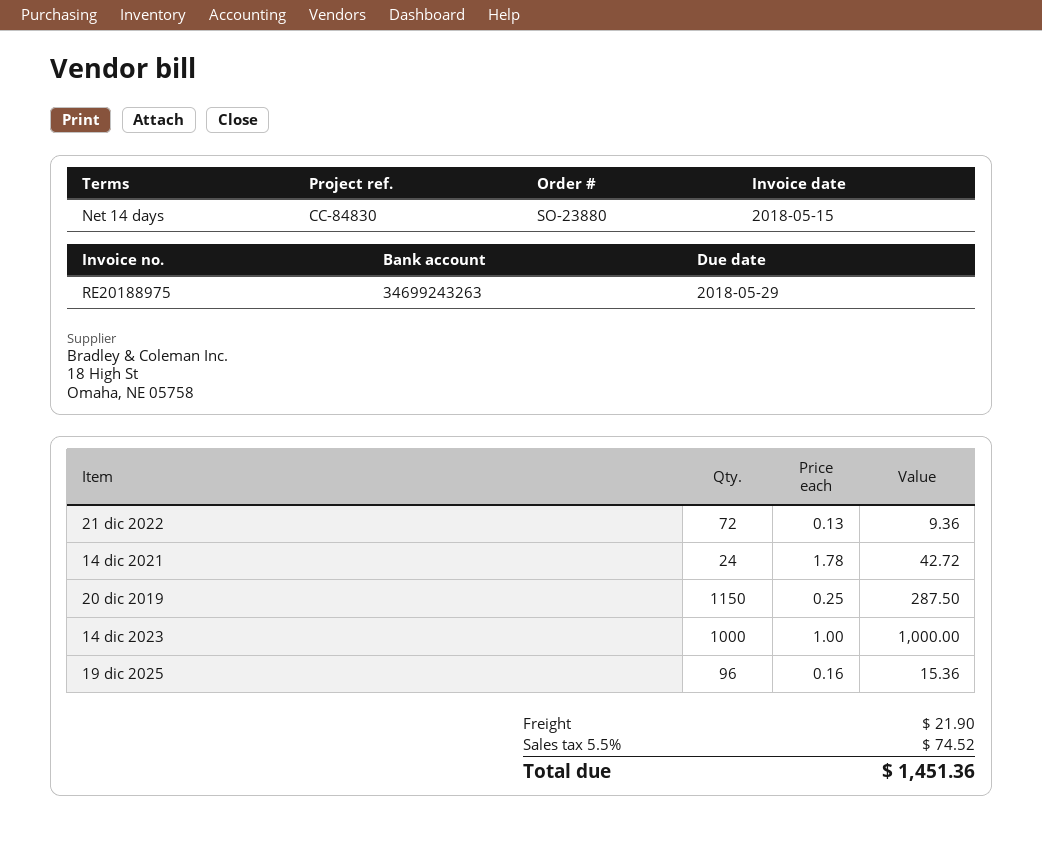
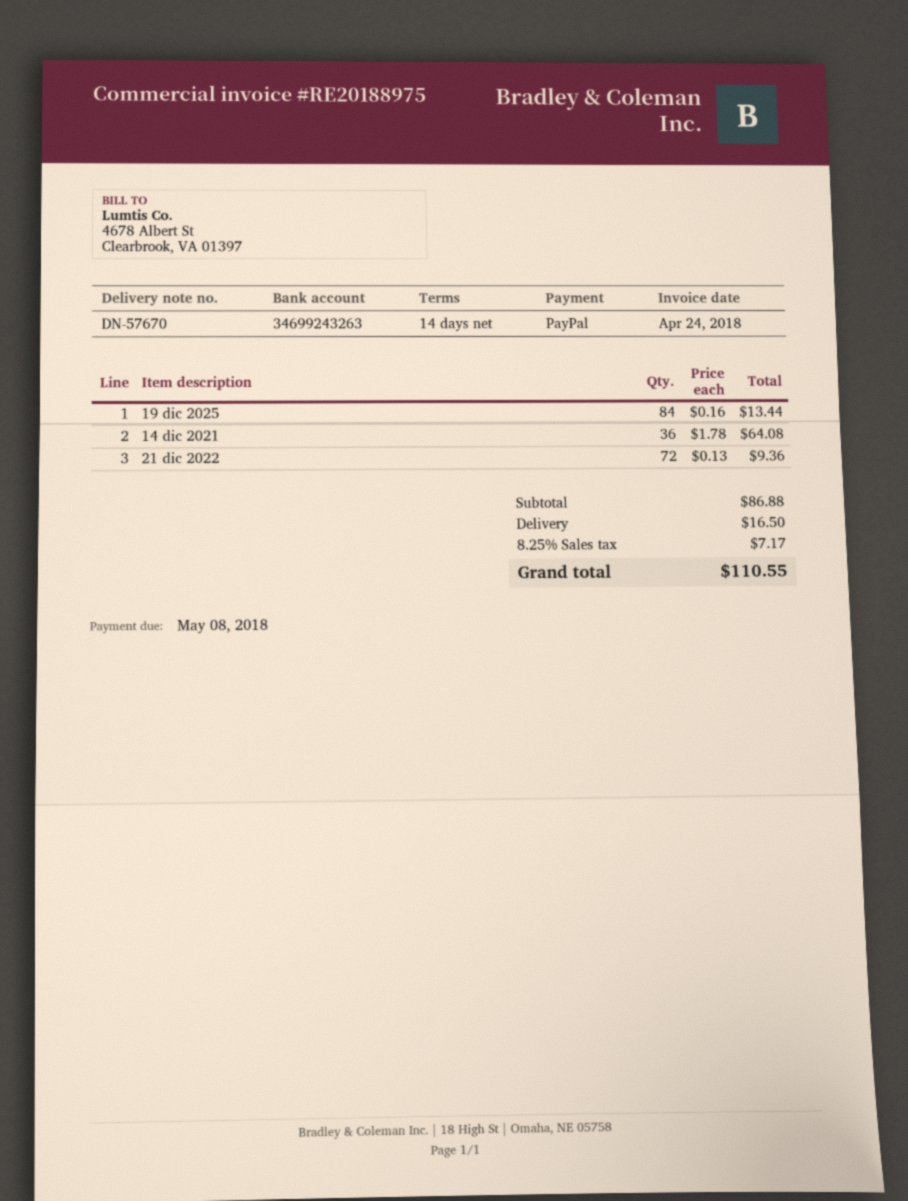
invoice date: 2018-05-15 -> 2018-04-24
due date: 2018-05-29 -> 2018-05-08
14 dic 2021: 24 x 1.78 = 42.72 -> 36 x 1.78 = 64.08
20 dic 2019: 1150 x 0.25 = 287.50 -> none
14 dic 2023: 1000 x 1.00 = 1000.00 -> none
19 dic 2025: 96 x 0.16 = 15.36 -> 84 x 0.16 = 13.44
shipping: 21.90 -> 16.50
tax: 5.5% = 74.52 -> 8.25% = 7.17
total: 1451.36 -> 110.55

